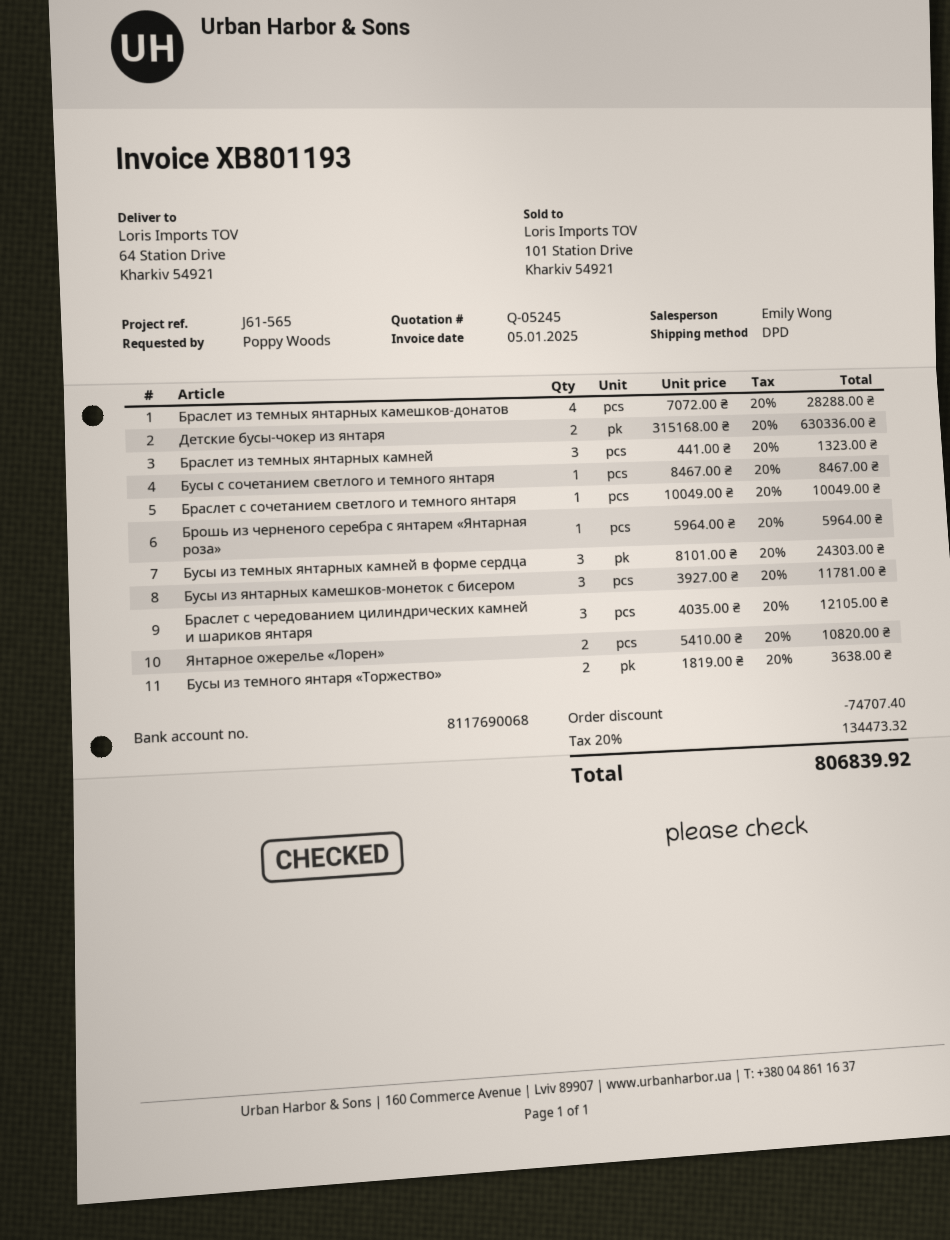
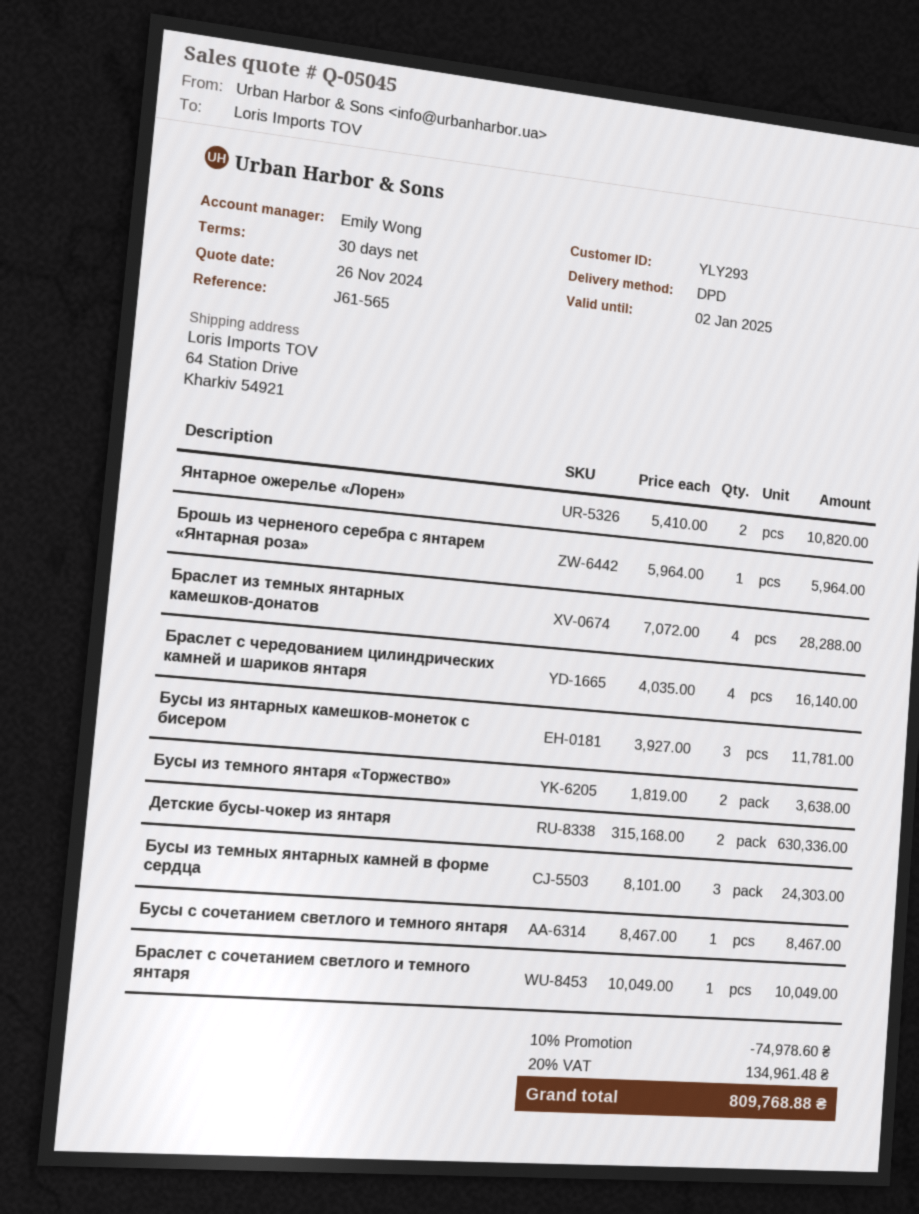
quote number: Q-05245 -> Q-05045
Браслет из темных янтарных камней: 3 x 441.00 = 1323.00 -> none
Браслет с чередованием цилиндрических камней и шариков янтаря: 3 x 4035.00 = 12105.00 -> 4 x 4035.00 = 16140.00
discount: 74707.40 -> 74978.60
tax: 20% = 134473.32 -> 20% = 134961.48
total: 806839.92 -> 809768.88

